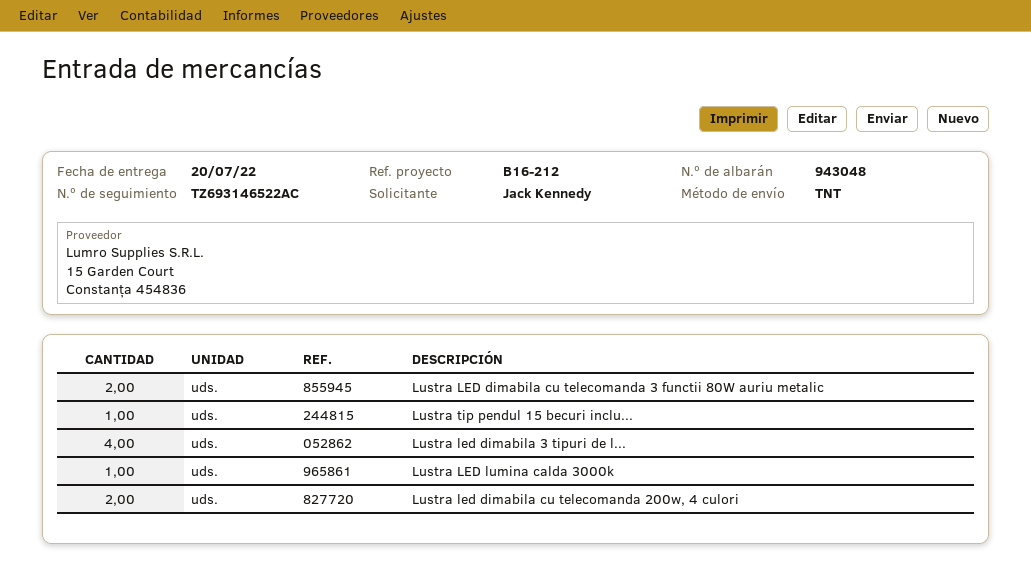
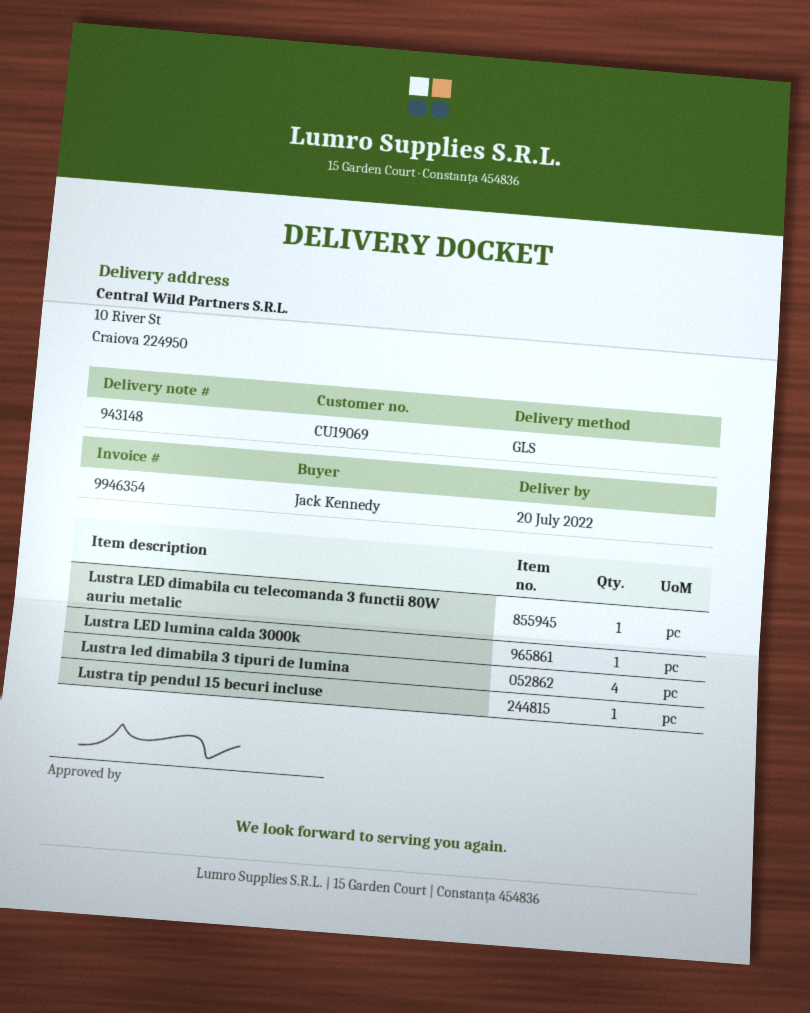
delivery note number: 943048 -> 943148
shipping method: TNT -> GLS
Lustra LED dimabila cu telecomanda 3 functii 80W auriu metalic: 2 -> 1
Lustra led dimabila cu telecomanda 200w, 4 culori: 2 -> none

